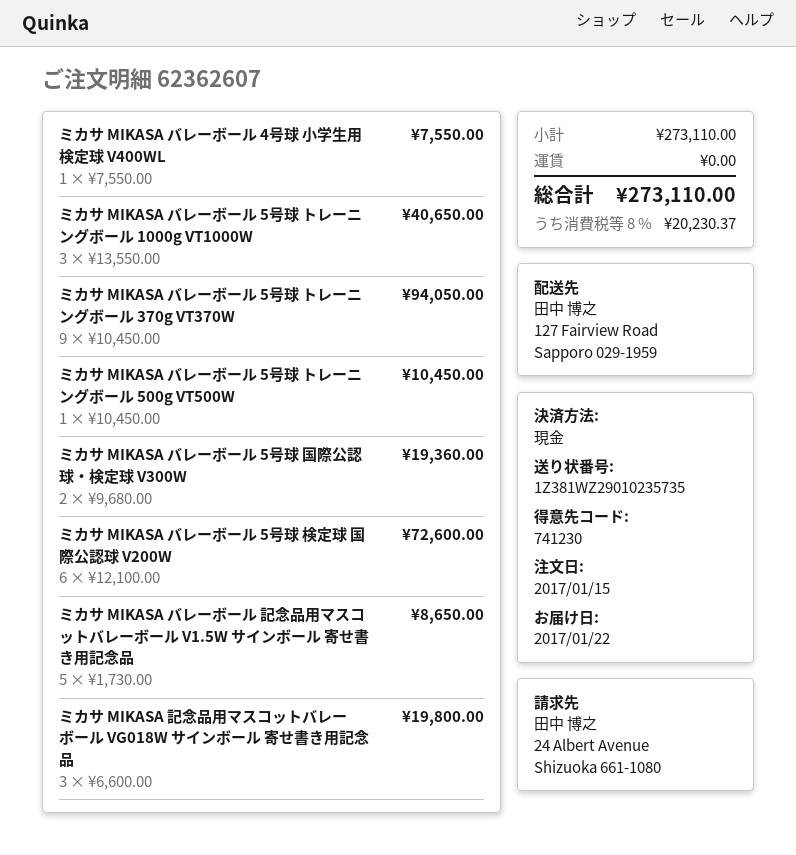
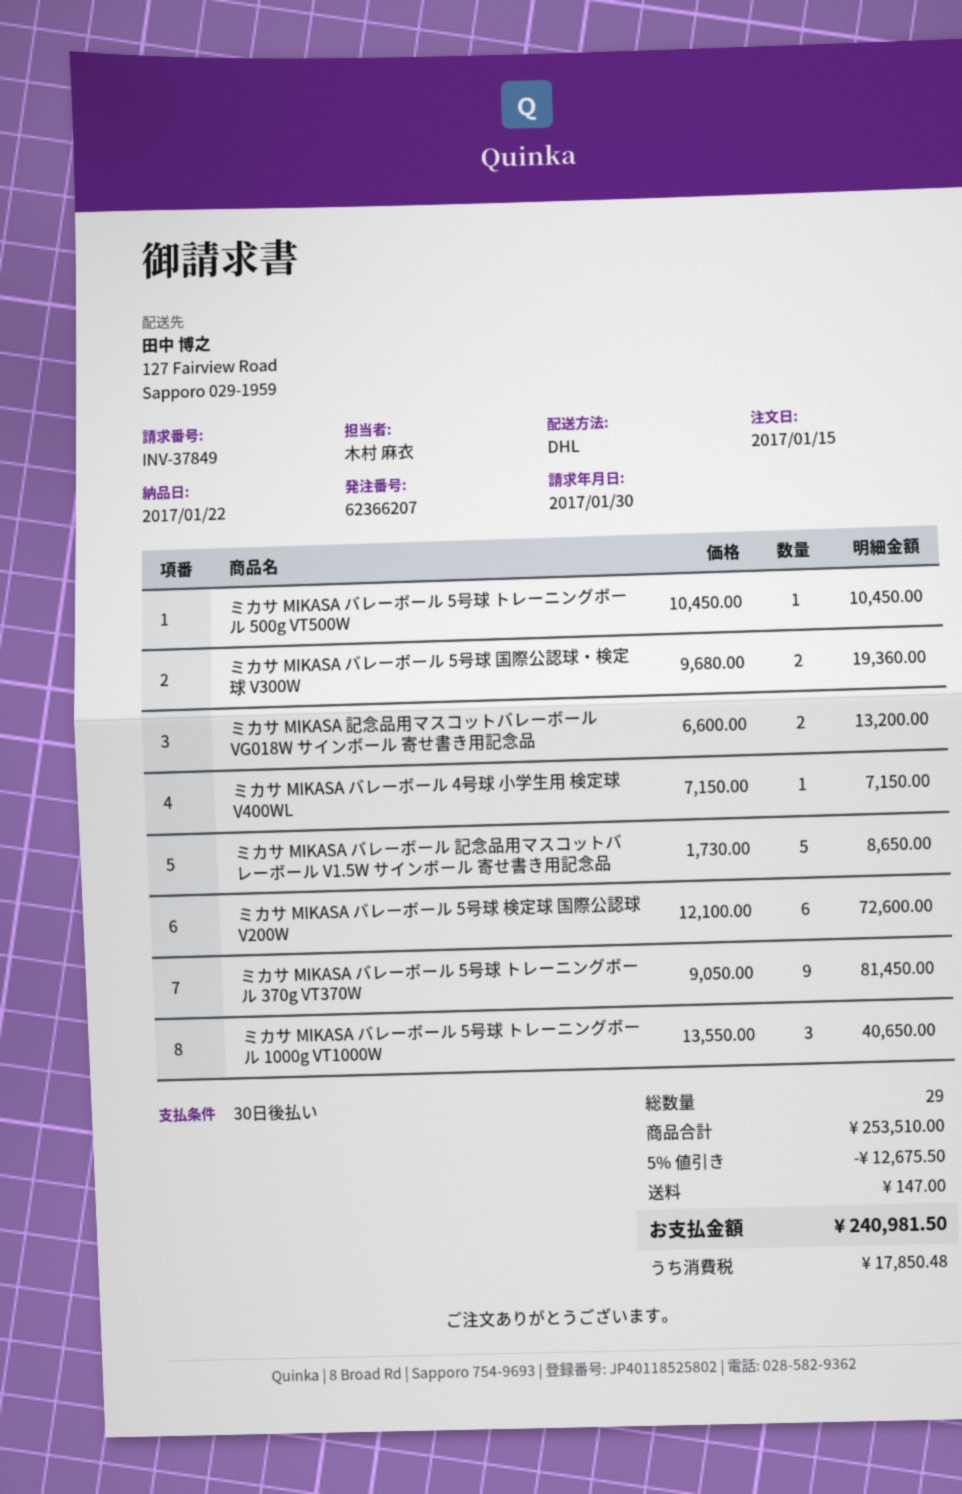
order number: 62362607 -> 62366207
ミカサ MIKASA バレーボール 4号球 小学生用 検定球 V400WL: 1 x 7550.00 = 7550.00 -> 1 x 7150.00 = 7150.00
ミカサ MIKASA バレーボール 5号球 トレーニングボール 370g VT370W: 9 x 10450.00 = 94050.00 -> 9 x 9050.00 = 81450.00
ミカサ MIKASA 記念品用マスコットバレーボール VG018W サインボール 寄せ書き用記念品: 3 x 6600.00 = 19800.00 -> 2 x 6600.00 = 13200.00
subtotal: 273110.00 -> 253510.00
discount: none -> 5% = 12675.50
shipping: 0.00 -> 147.00
tax: 20230.37 -> 17850.48
total: 273110.00 -> 240981.50

